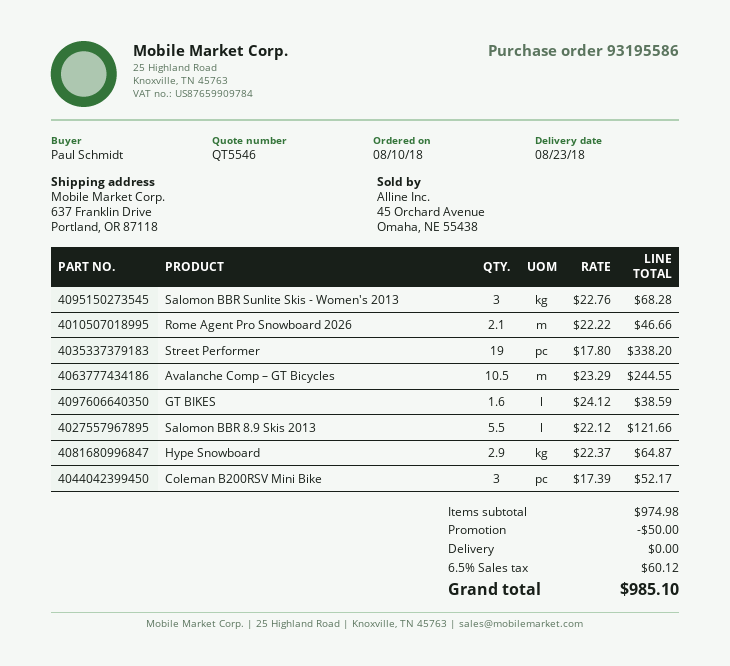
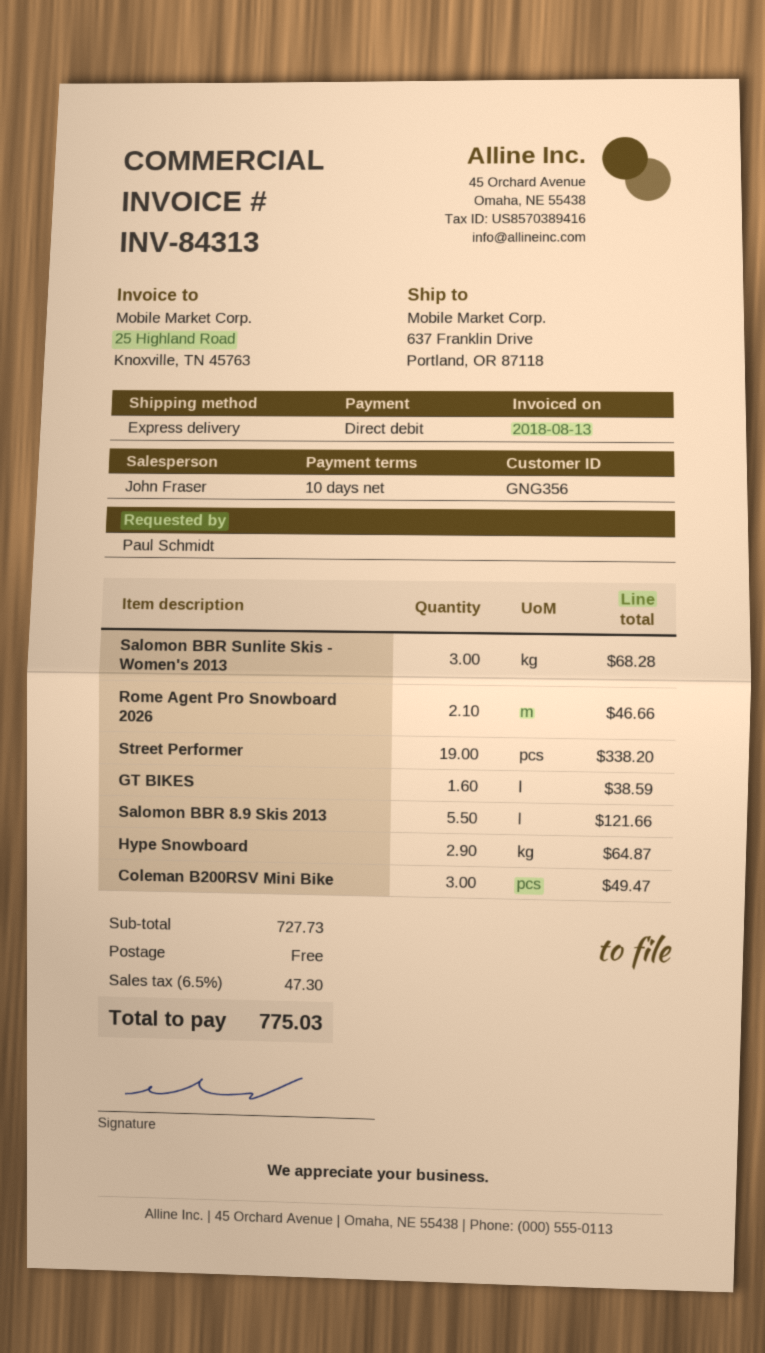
Avalanche Comp – GT Bicycles: 10.5 for 244.55 -> none
Coleman B200RSV Mini Bike: 3 for 52.17 -> 3 for 49.47
subtotal: 974.98 -> 727.73
discount: 50.00 -> none
tax: 6.5% = 60.12 -> 6.5% = 47.30
total: 985.10 -> 775.03

